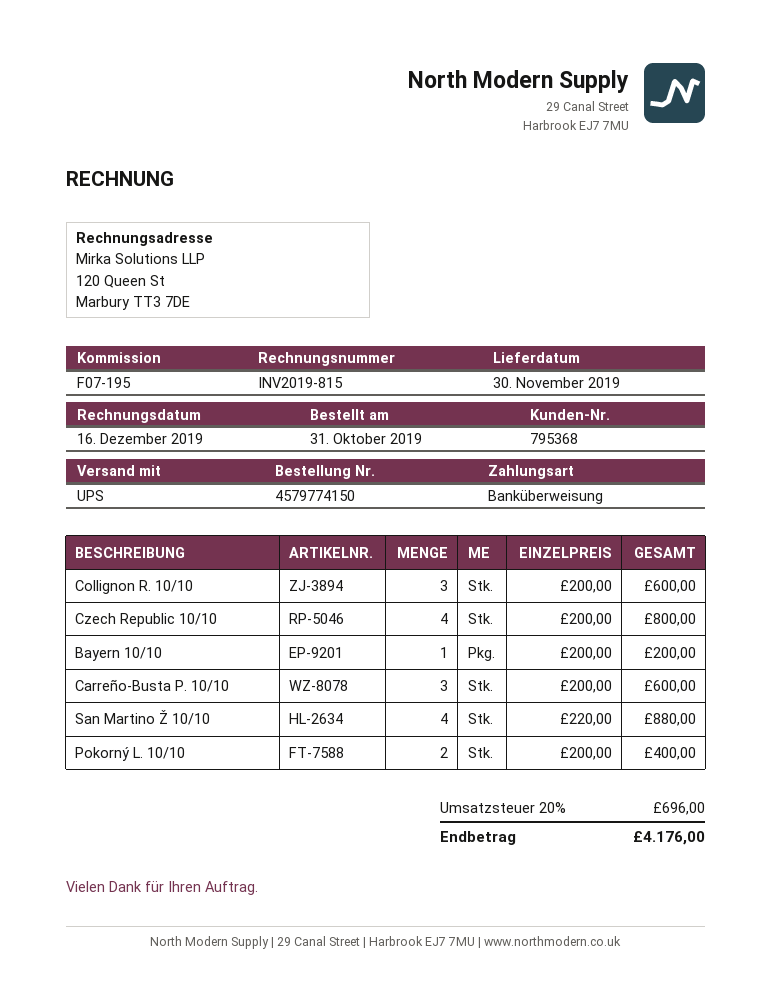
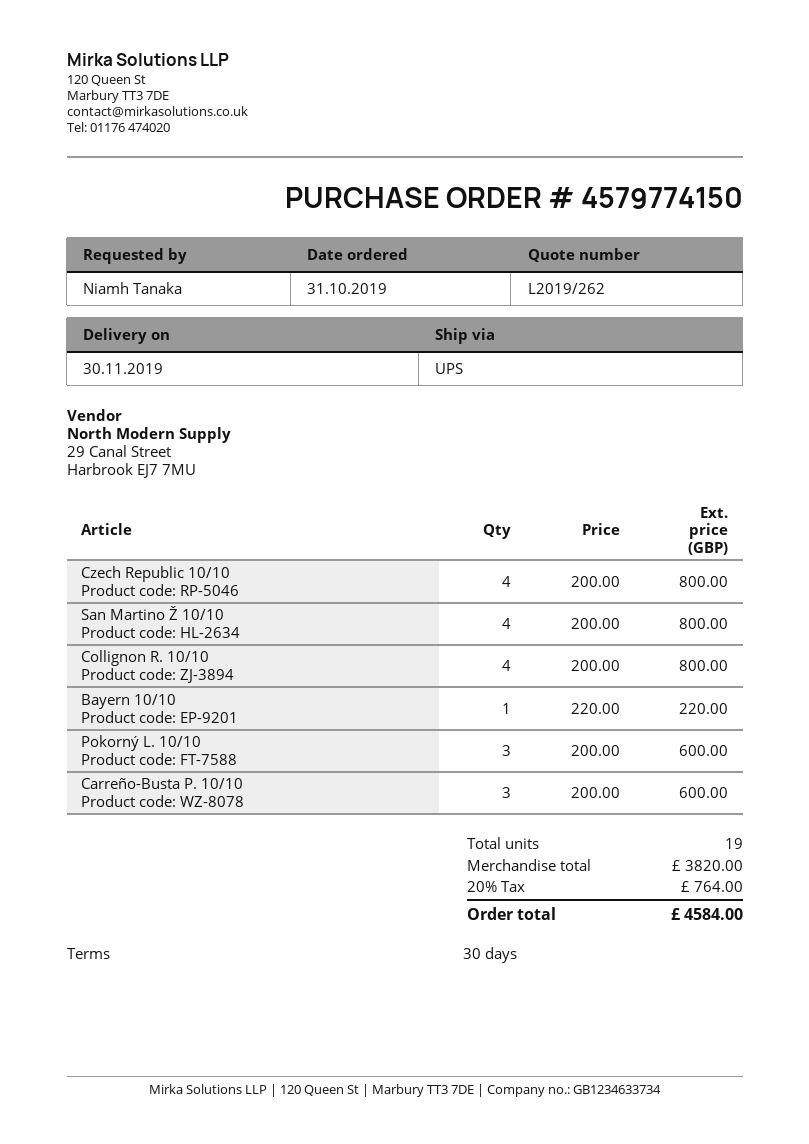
Collignon R. 10/10: 3 x 200.00 = 600.00 -> 4 x 200.00 = 800.00
Bayern 10/10: 1 x 200.00 = 200.00 -> 1 x 220.00 = 220.00
San Martino Ž 10/10: 4 x 220.00 = 880.00 -> 4 x 200.00 = 800.00
Pokorný L. 10/10: 2 x 200.00 = 400.00 -> 3 x 200.00 = 600.00
tax: 20% = 696.00 -> 20% = 764.00
total: 4176.00 -> 4584.00

